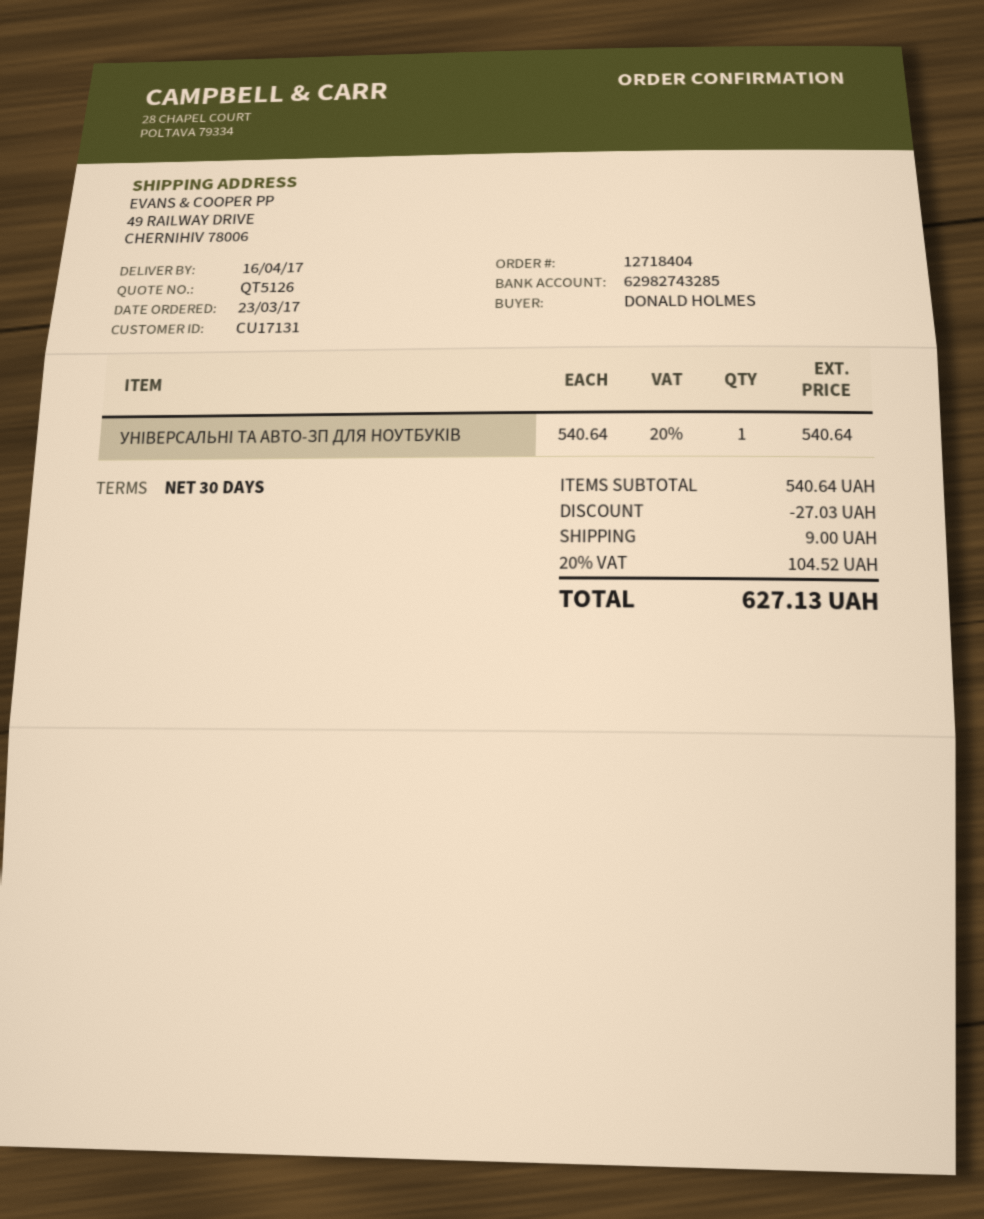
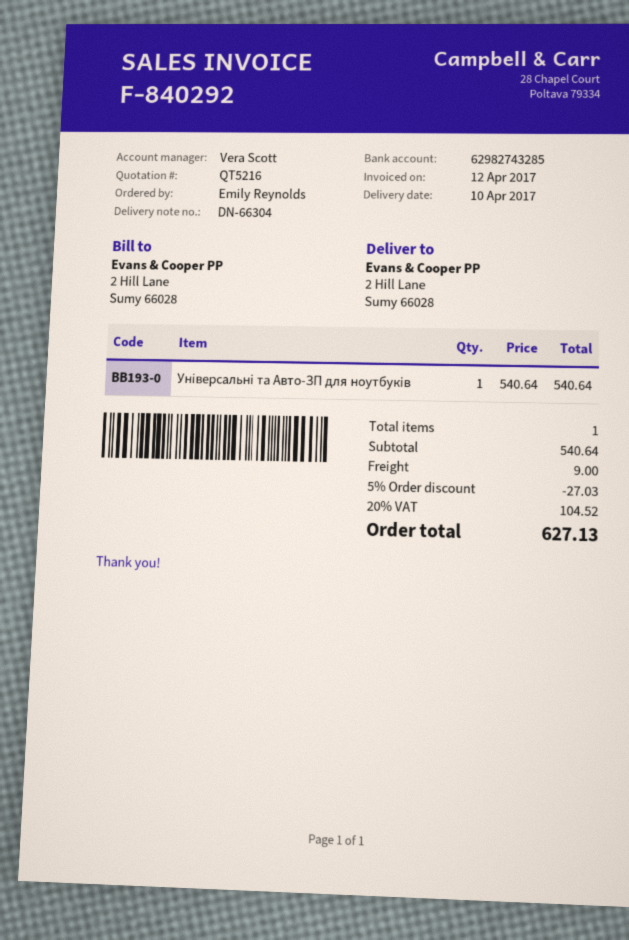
quote number: QT5126 -> QT5216
delivery date: 2017-04-16 -> 2017-04-10
ordered by: DONALD HOLMES -> Emily Reynolds
ship to: 49 RAILWAY DRIVE, CHERNIHIV 78006 -> 2 Hill Lane, Sumy 66028

